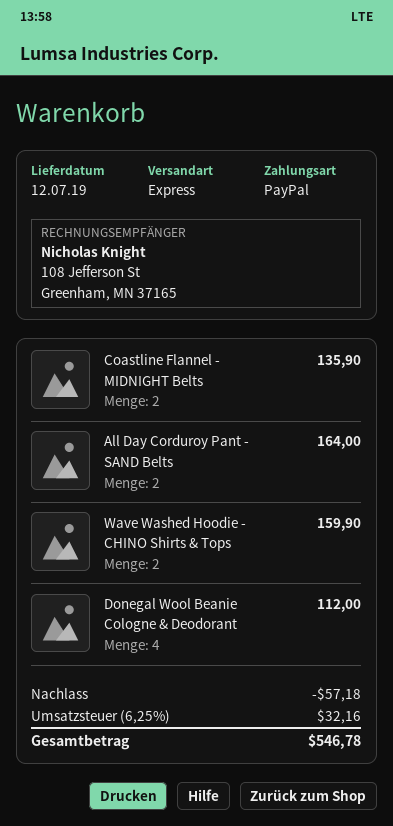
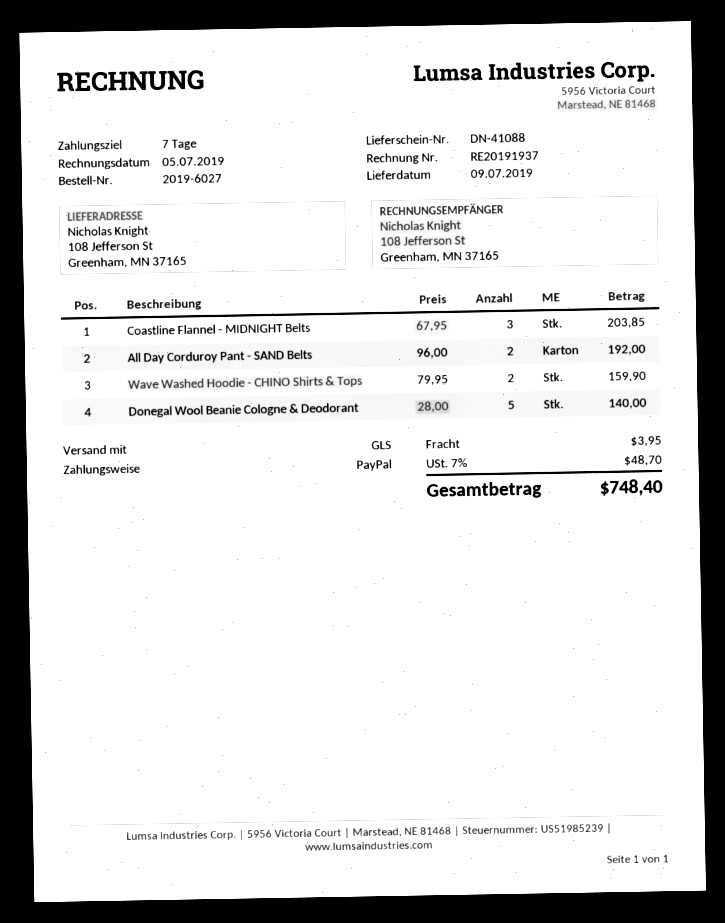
delivery date: 2019-07-12 -> 2019-07-09
shipping method: express -> GLS
Coastline Flannel - MIDNIGHT Belts: 2 for 135.90 -> 3 for 203.85
All Day Corduroy Pant - SAND Belts: 2 for 164.00 -> 2 for 192.00
Donegal Wool Beanie Cologne & Deodorant: 4 for 112.00 -> 5 for 140.00
discount: 57.18 -> none
shipping: none -> 3.95
tax: 6.25% = 32.16 -> 7% = 48.70
total: 546.78 -> 748.40

